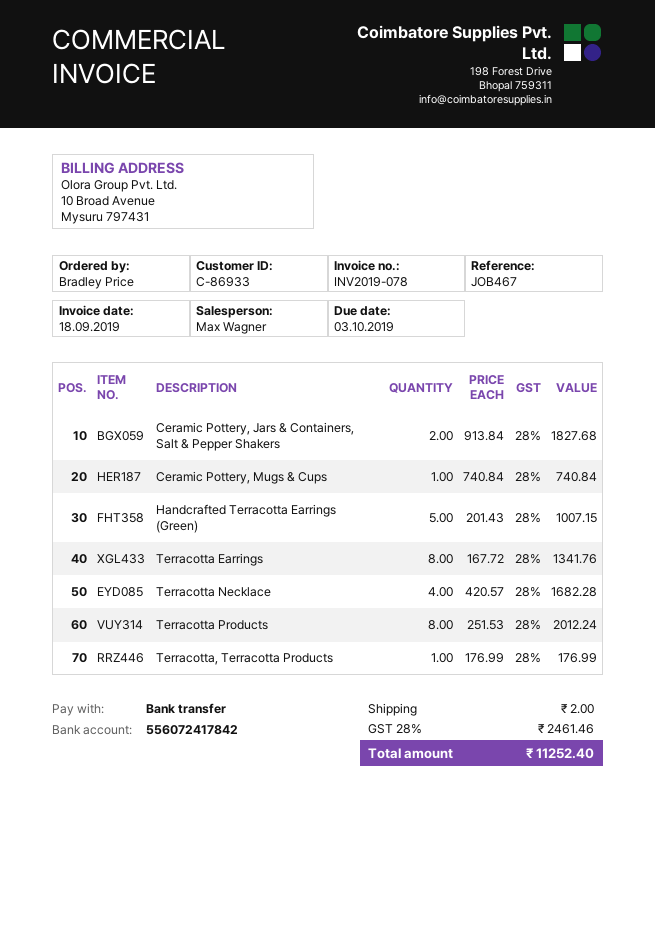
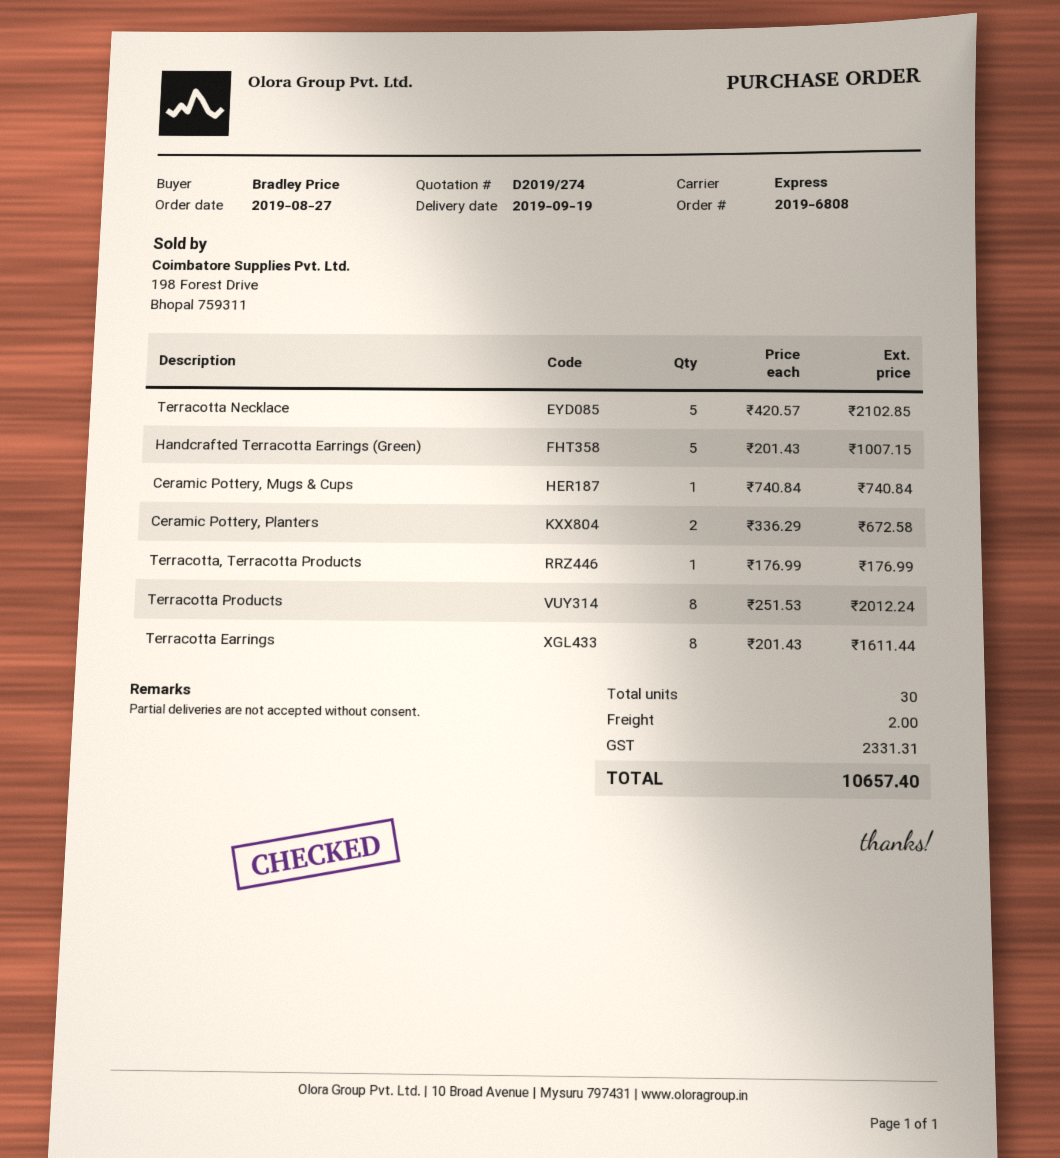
Ceramic Pottery, Jars & Containers, Salt & Pepper Shakers: 2 x 913.84 = 1827.68 -> none
Terracotta Earrings: 8 x 167.72 = 1341.76 -> 8 x 201.43 = 1611.44
Terracotta Necklace: 4 x 420.57 = 1682.28 -> 5 x 420.57 = 2102.85
Ceramic Pottery, Planters: none -> 2 x 336.29 = 672.58
tax: 2461.46 -> 2331.31
total: 11252.40 -> 10657.40

